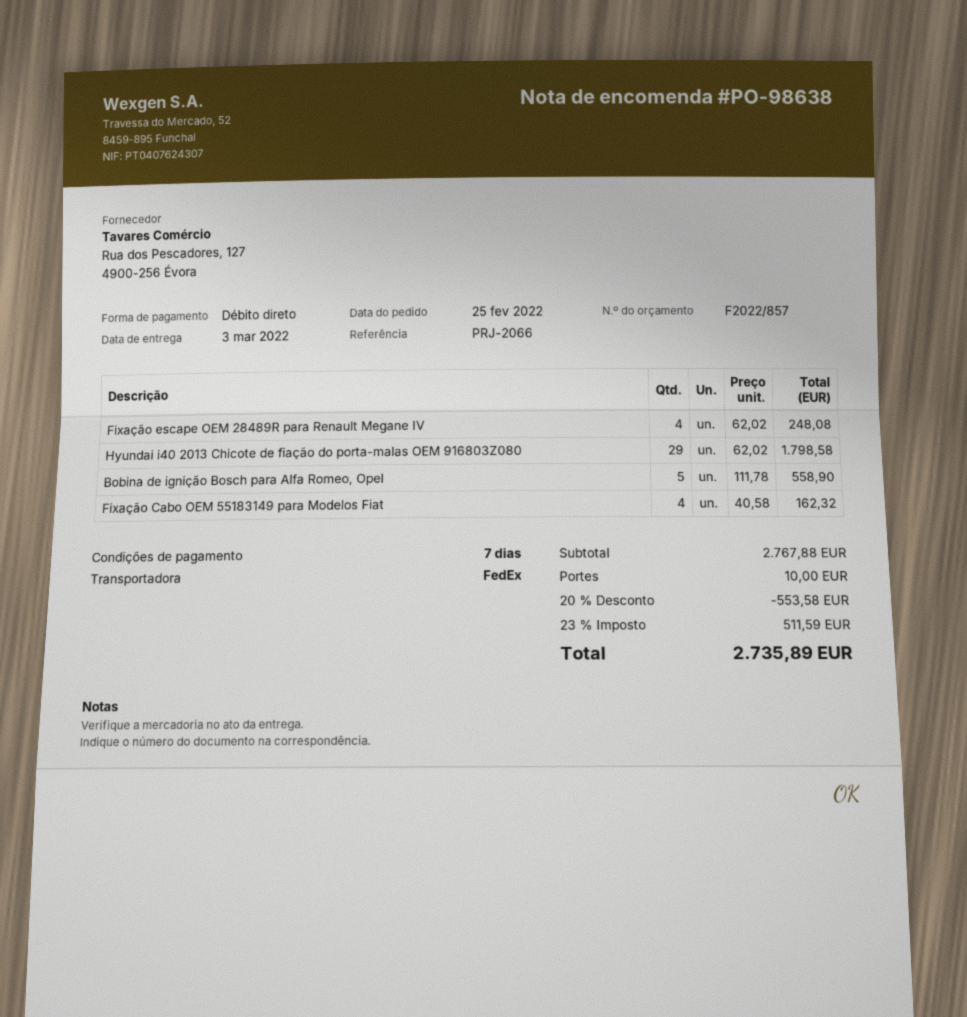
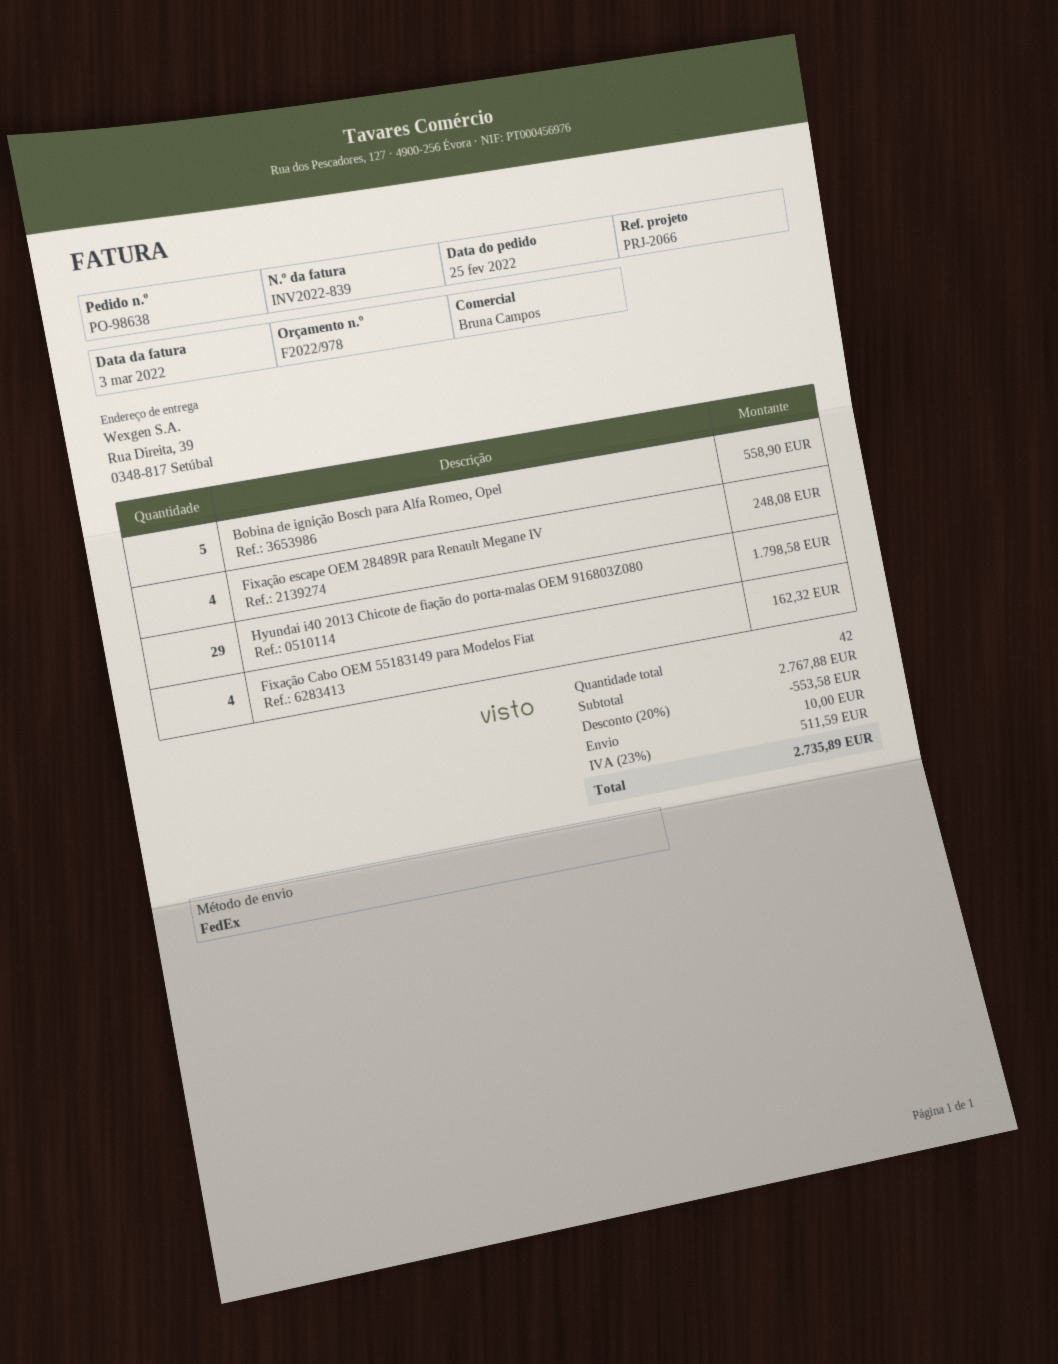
quote number: F2022/857 -> F2022/978

